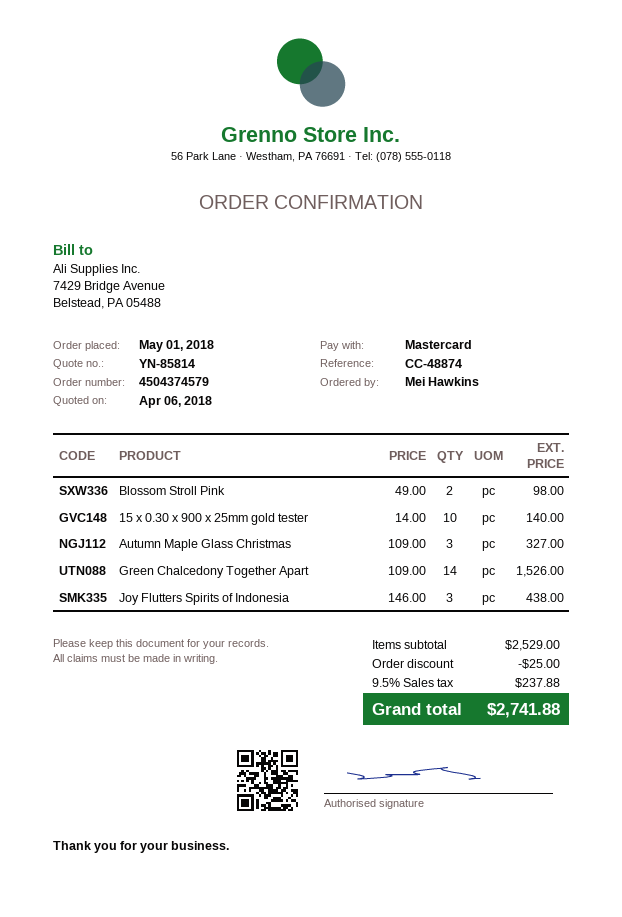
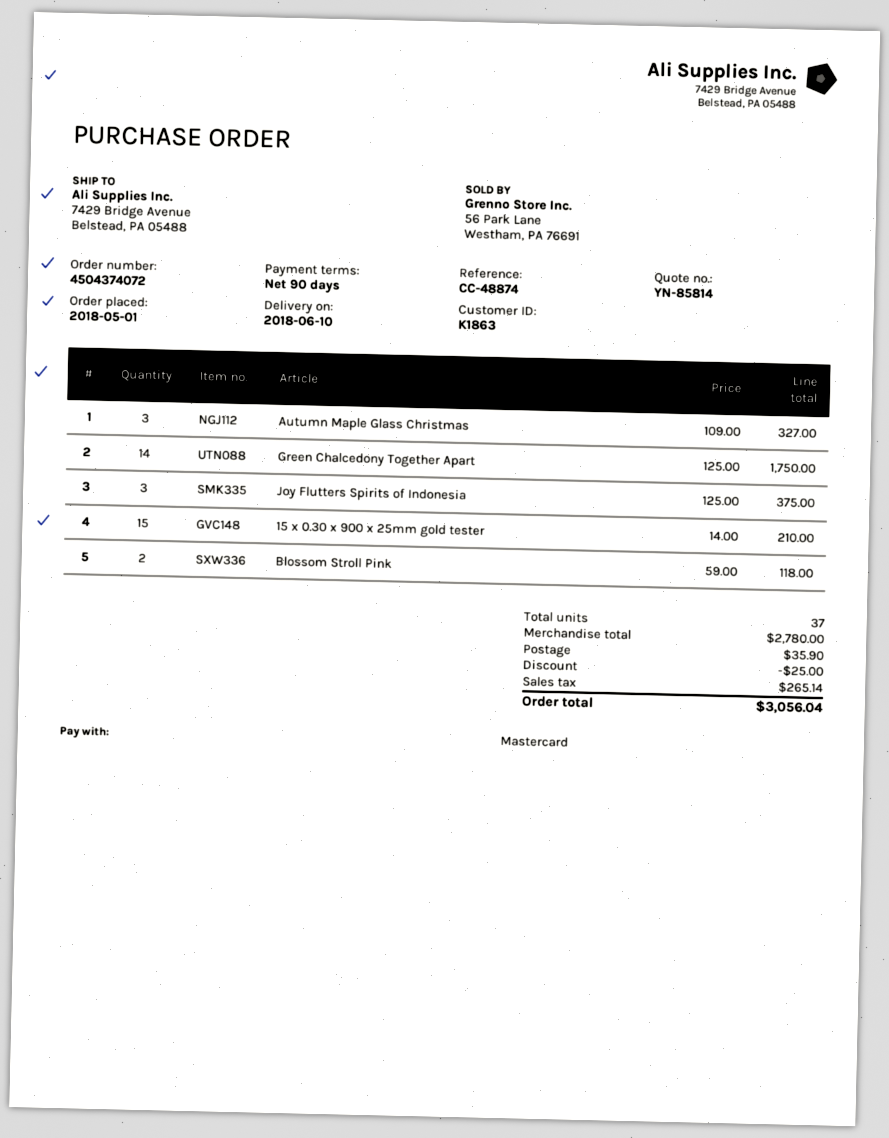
order number: 4504374579 -> 4504374072
Blossom Stroll Pink: 2 x 49.00 = 98.00 -> 2 x 59.00 = 118.00
15 x 0.30 x 900 x 25mm gold tester: 10 x 14.00 = 140.00 -> 15 x 14.00 = 210.00
Green Chalcedony Together Apart: 14 x 109.00 = 1526.00 -> 14 x 125.00 = 1750.00
Joy Flutters Spirits of Indonesia: 3 x 146.00 = 438.00 -> 3 x 125.00 = 375.00
subtotal: 2529.00 -> 2780.00
shipping: none -> 35.90
tax: 237.88 -> 265.14
total: 2741.88 -> 3056.04

